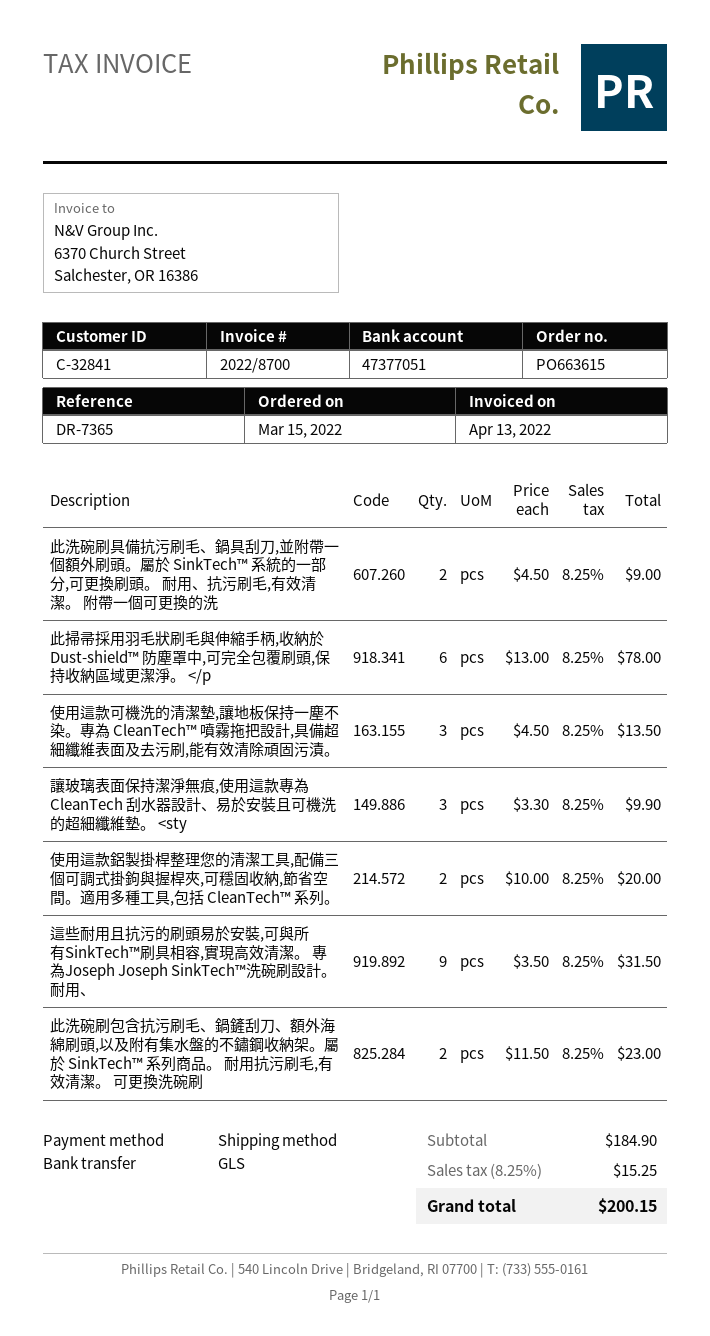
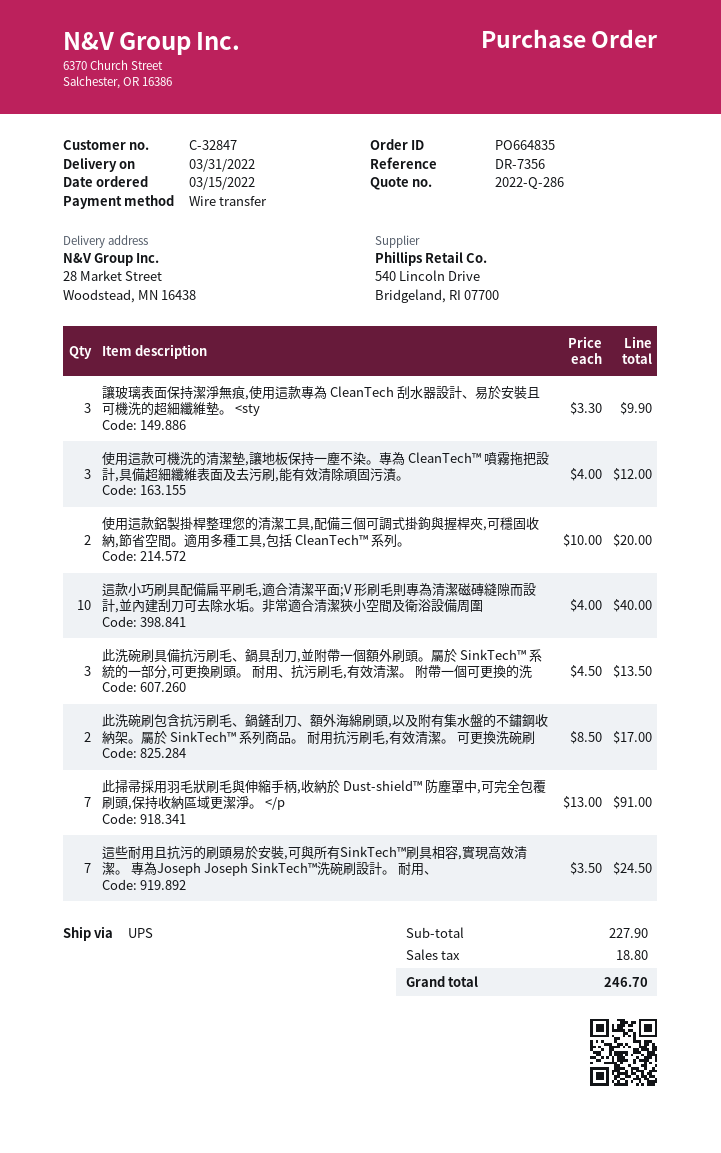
order number: PO663615 -> PO664835
customer number: C-32841 -> C-32847
reference: DR-7365 -> DR-7356
shipping method: GLS -> UPS
此洗碗刷具備抗污刷毛、鍋具刮刀,並附帶一個額外刷頭。屬於 SinkTech™ 系統的一部分,可更換刷頭。 耐用、抗污刷毛,有效清潔。 附帶一個可更換的洗: 2 x 4.50 = 9.00 -> 3 x 4.50 = 13.50
此掃帚採用羽毛狀刷毛與伸縮手柄,收納於 Dust-shield™ 防塵罩中,可完全包覆刷頭,保持收納區域更潔淨。 </p: 6 x 13.00 = 78.00 -> 7 x 13.00 = 91.00
使用這款可機洗的清潔墊,讓地板保持一塵不染。專為 CleanTech™ 噴霧拖把設計,具備超細纖維表面及去污刷,能有效清除頑固污漬。: 3 x 4.50 = 13.50 -> 3 x 4.00 = 12.00
這些耐用且抗污的刷頭易於安裝,可與所有SinkTech™刷具相容,實現高效清潔。 專為Joseph Joseph SinkTech™洗碗刷設計。 耐用、: 9 x 3.50 = 31.50 -> 7 x 3.50 = 24.50
此洗碗刷包含抗污刷毛、鍋鏟刮刀、額外海綿刷頭,以及附有集水盤的不鏽鋼收納架。屬於 SinkTech™ 系列商品。 耐用抗污刷毛,有效清潔。 可更換洗碗刷: 2 x 11.50 = 23.00 -> 2 x 8.50 = 17.00
這款小巧刷具配備扁平刷毛,適合清潔平面;V 形刷毛則專為清潔磁磚縫隙而設計,並內建刮刀可去除水垢。非常適合清潔狹小空間及衛浴設備周圍: none -> 10 x 4.00 = 40.00
subtotal: 184.90 -> 227.90
tax: 15.25 -> 18.80
total: 200.15 -> 246.70

